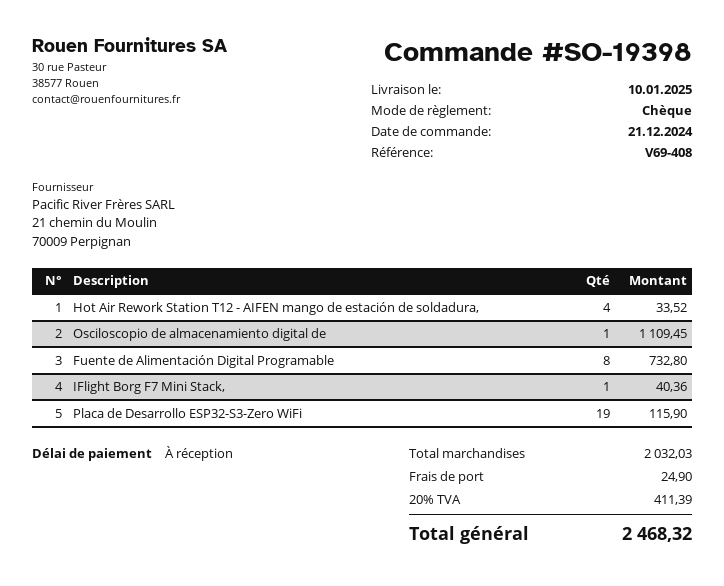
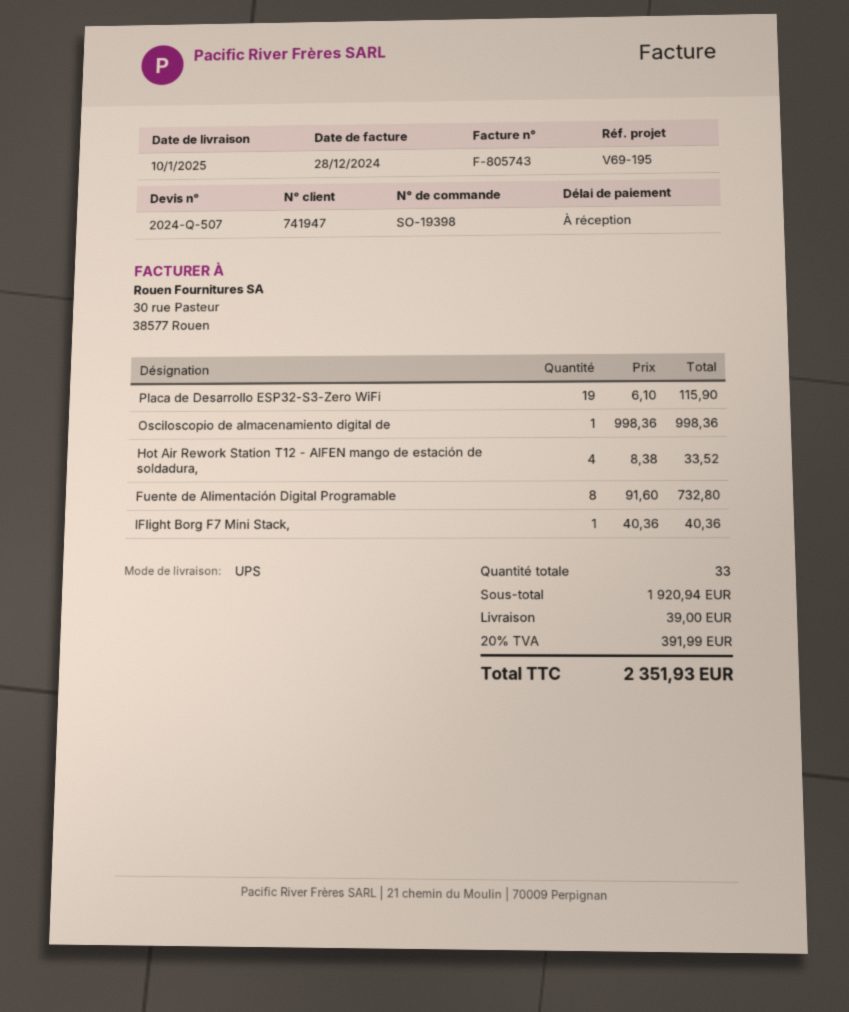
reference: V69-408 -> V69-195
Osciloscopio de almacenamiento digital de: 1 for 1109.45 -> 1 for 998.36
subtotal: 2032.03 -> 1920.94
shipping: 24.90 -> 39.00
tax: 20% = 411.39 -> 20% = 391.99
total: 2468.32 -> 2351.93

